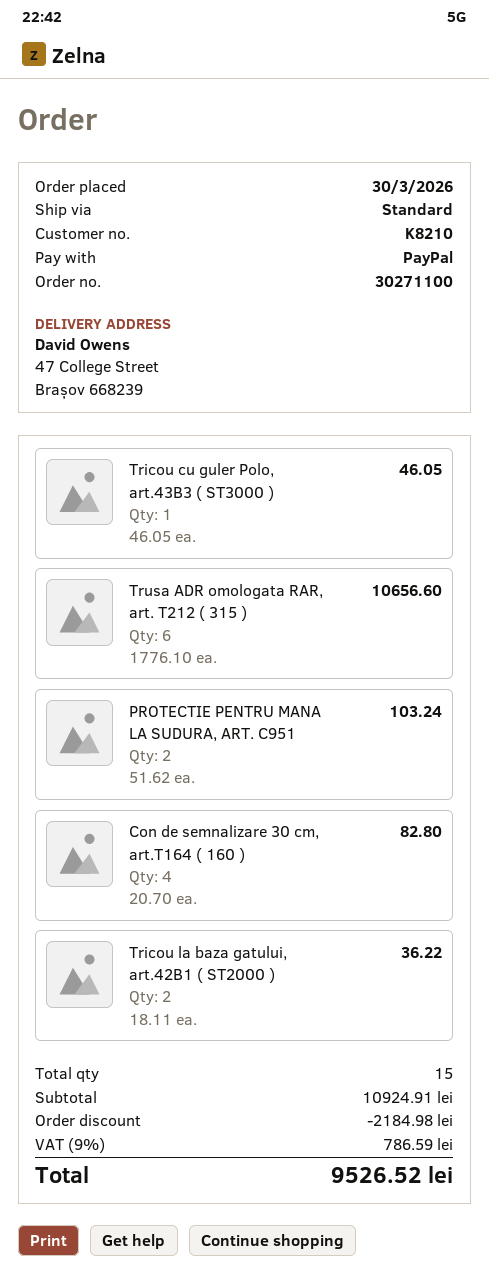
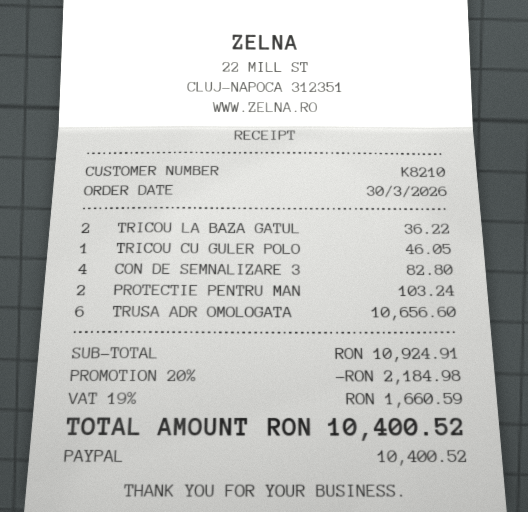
tax: 9% = 786.59 -> 19% = 1660.59
total: 9526.52 -> 10400.52

